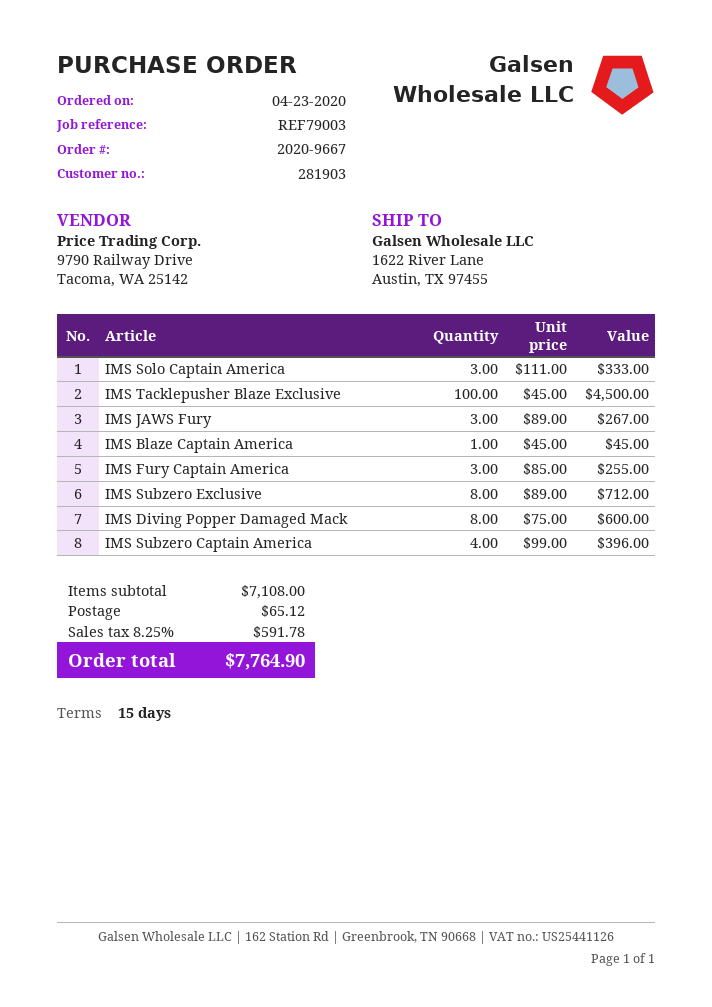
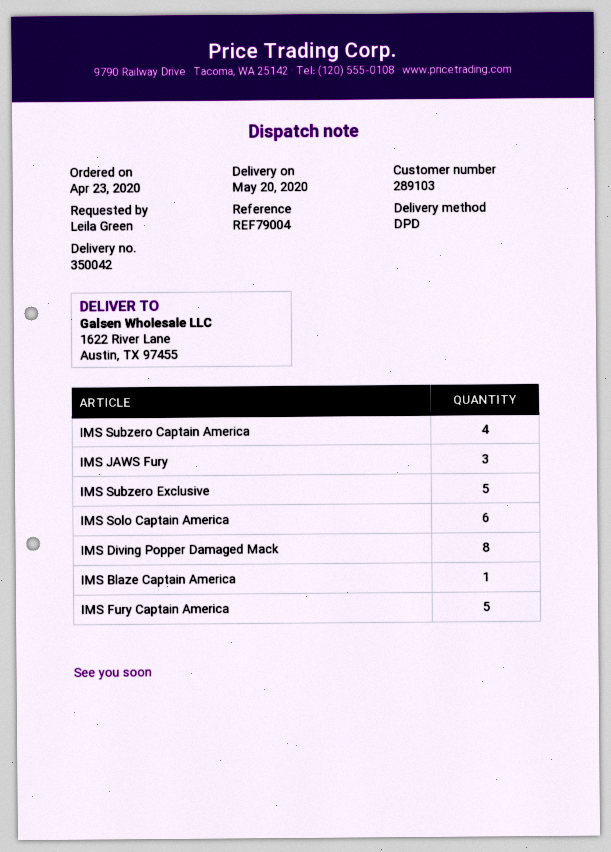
customer number: 281903 -> 289103
reference: REF79003 -> REF79004
IMS Solo Captain America: 3 -> 6
IMS Tacklepusher Blaze Exclusive: 100 -> none
IMS Fury Captain America: 3 -> 5
IMS Subzero Exclusive: 8 -> 5

